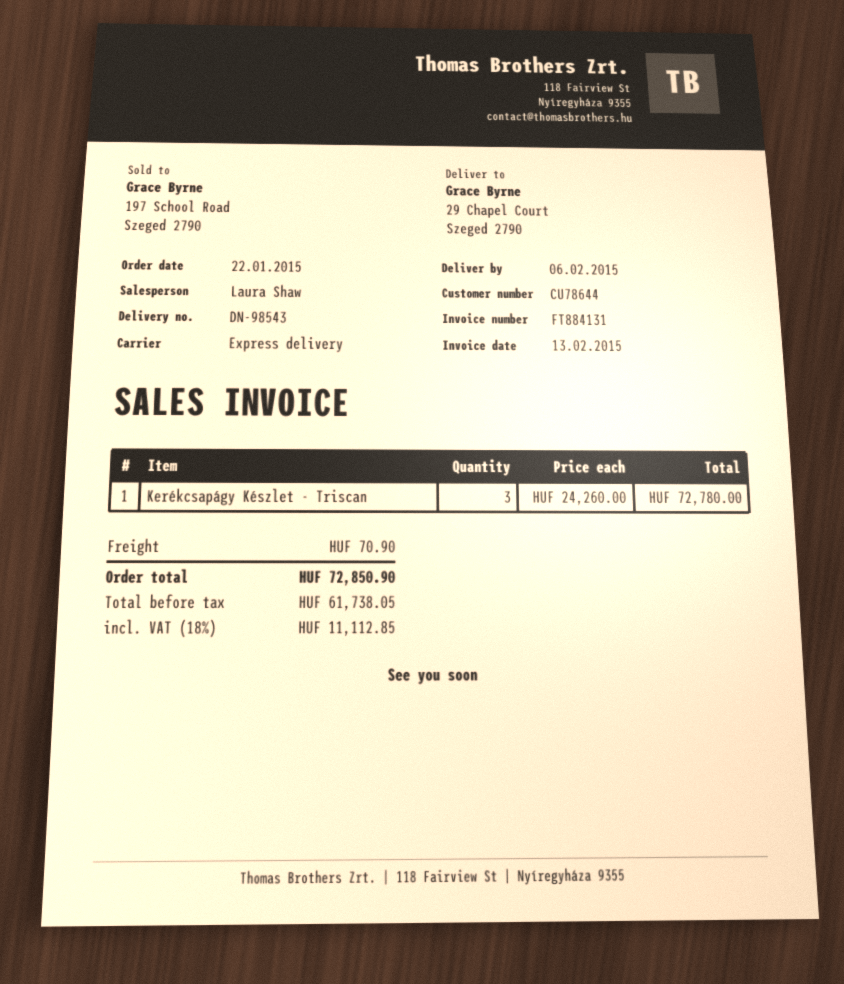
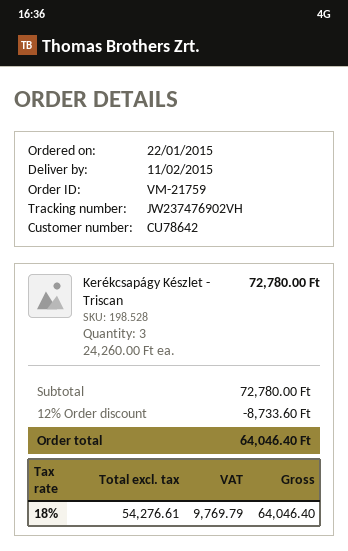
delivery date: 2015-02-06 -> 2015-02-11
customer number: CU78644 -> CU78642
discount: none -> 12% = 8733.60
shipping: 70.90 -> none
net: 61738.05 -> 54276.61
tax: 18% = 11112.85 -> 18% = 9769.79
total: 72850.90 -> 64046.40

